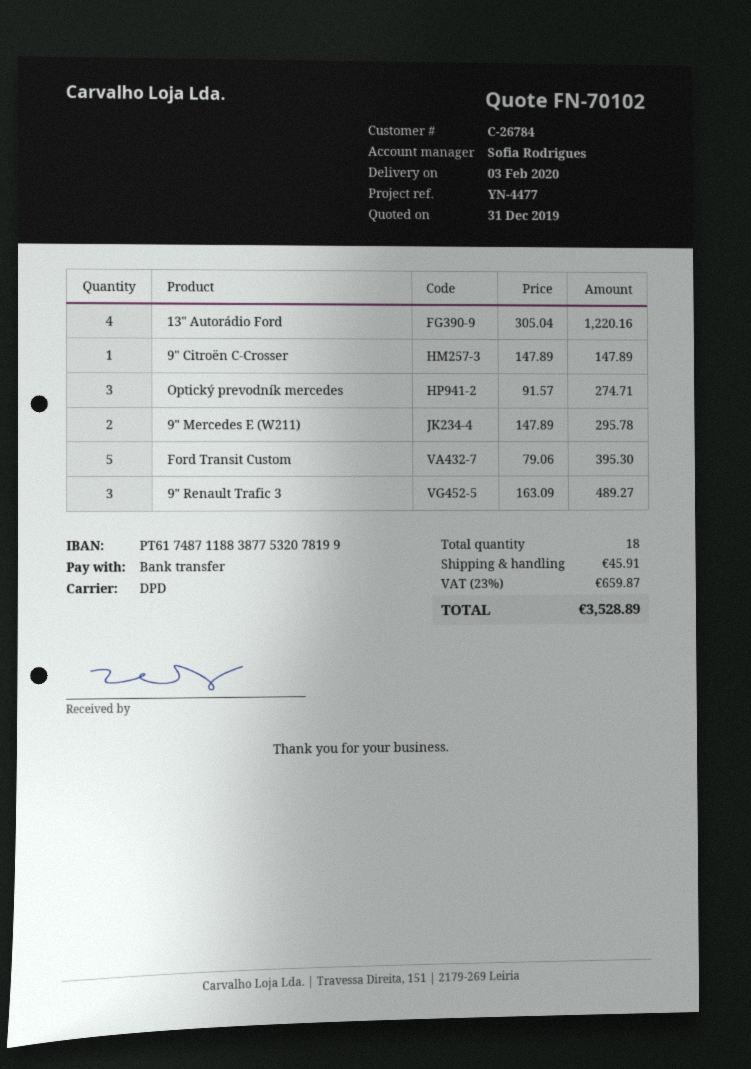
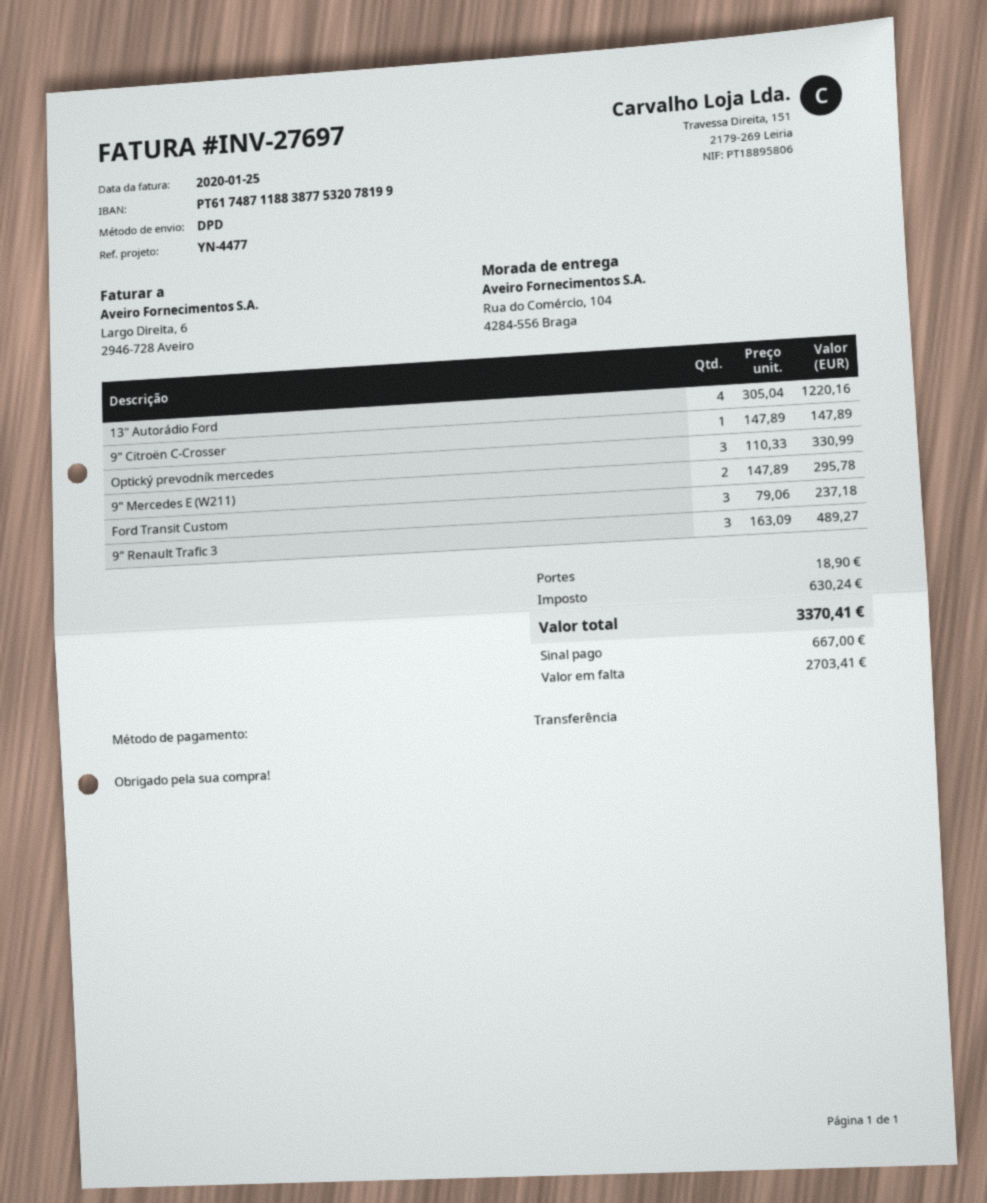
Optický prevodník mercedes: 3 x 91.57 = 274.71 -> 3 x 110.33 = 330.99
Ford Transit Custom: 5 x 79.06 = 395.30 -> 3 x 79.06 = 237.18
shipping: 45.91 -> 18.90
tax: 659.87 -> 630.24
total: 3528.89 -> 3370.41

